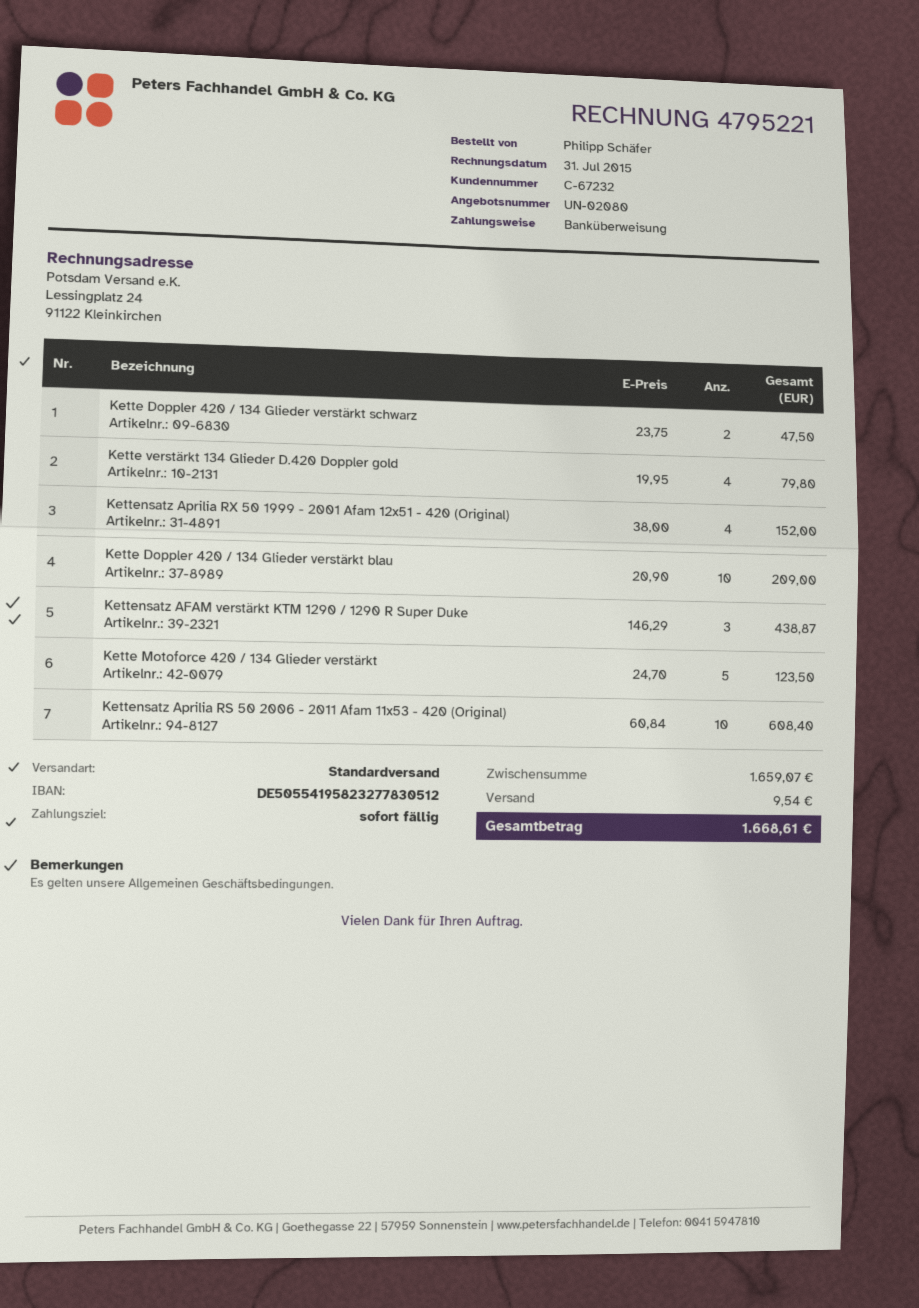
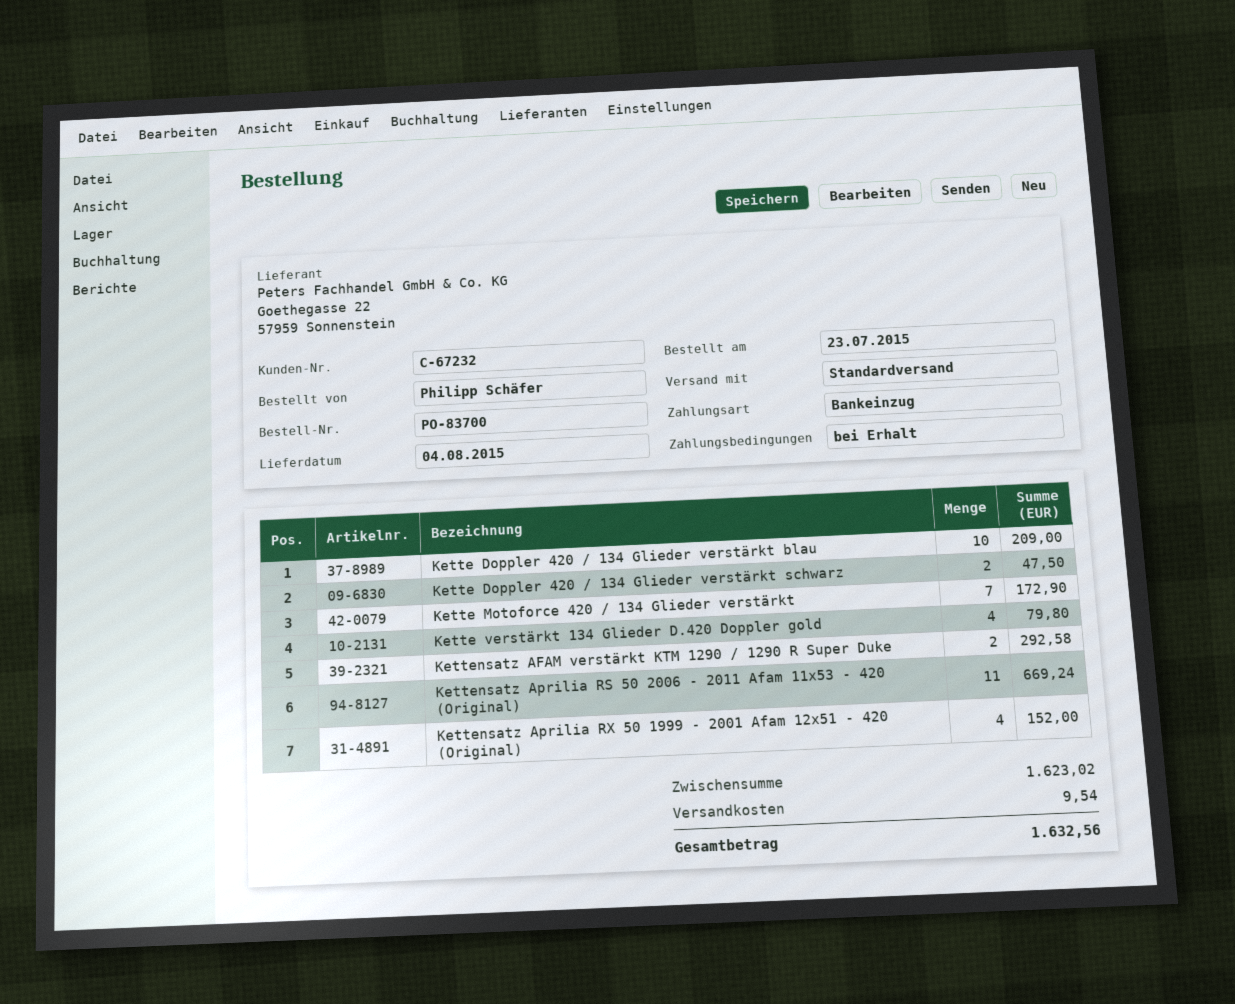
payment method: bank transfer -> direct debit
Kettensatz AFAM verstärkt KTM 1290 / 1290 R Super Duke: 3 for 438.87 -> 2 for 292.58
Kette Motoforce 420 / 134 Glieder verstärkt: 5 for 123.50 -> 7 for 172.90
Kettensatz Aprilia RS 50 2006 - 2011 Afam 11x53 - 420 (Original): 10 for 608.40 -> 11 for 669.24
subtotal: 1659.07 -> 1623.02
total: 1668.61 -> 1632.56

